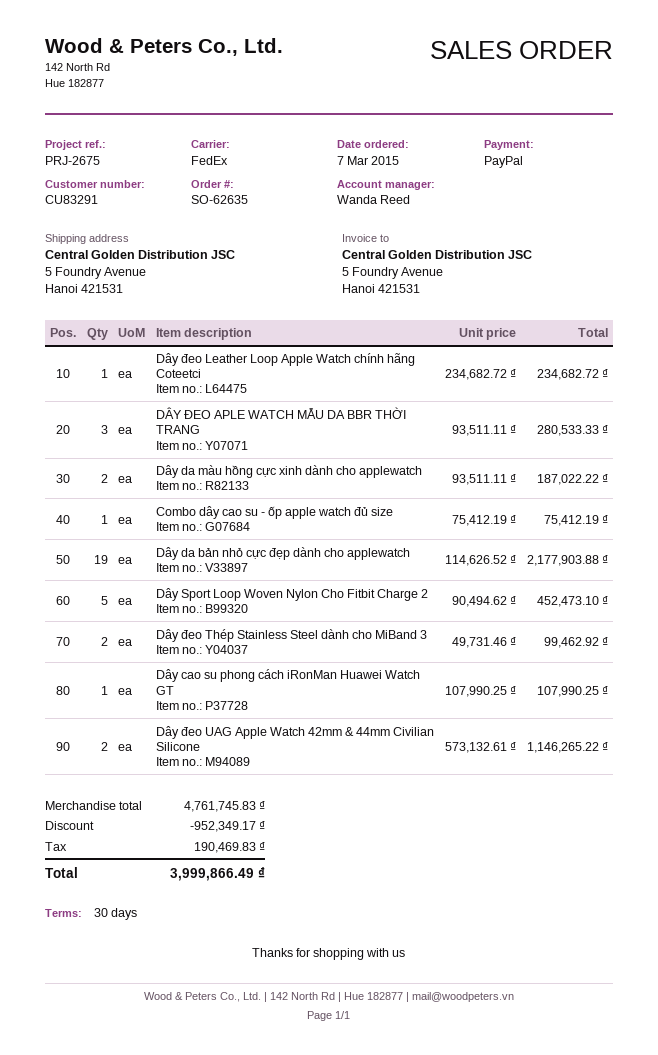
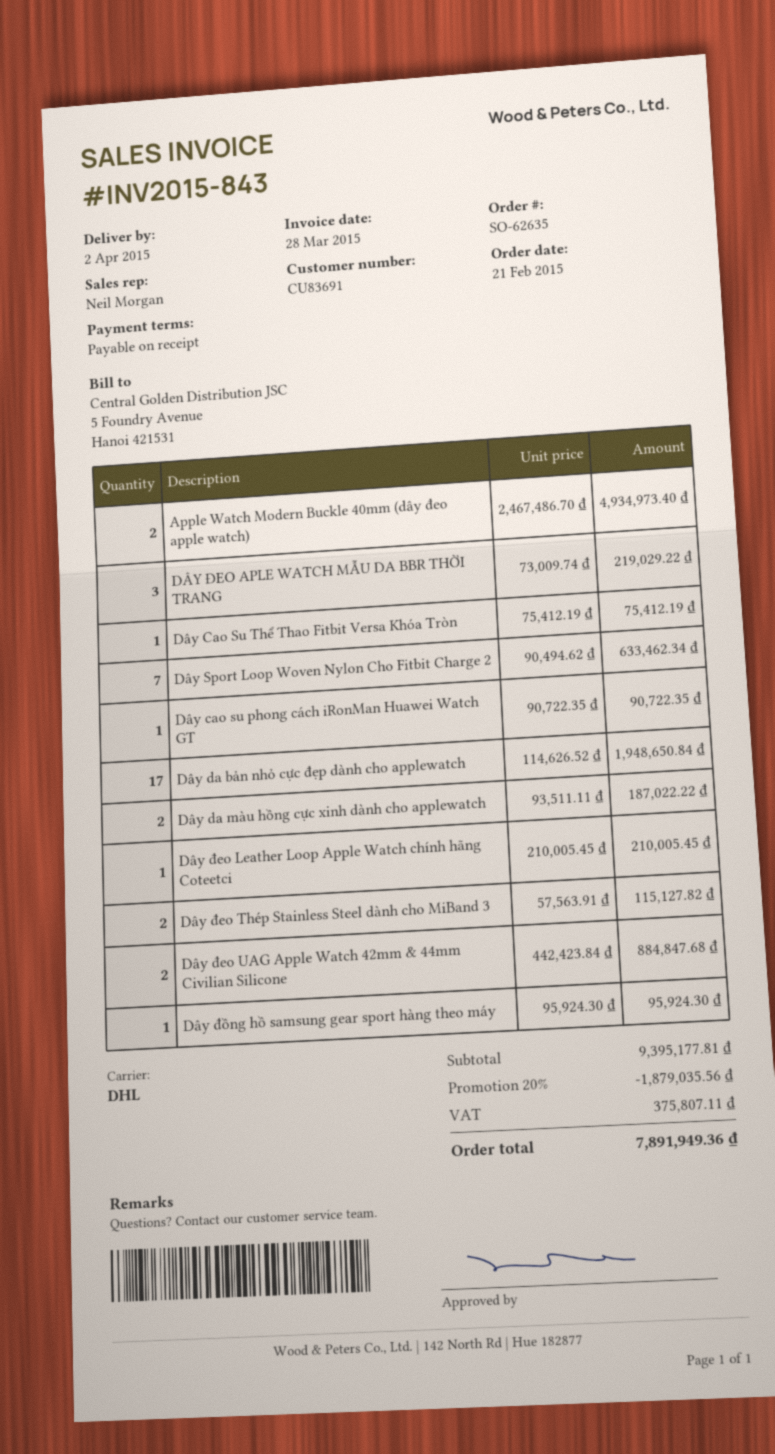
order date: 2015-03-07 -> 2015-02-21
payment terms: 30 days -> on receipt
customer number: CU83291 -> CU83691
sales rep: Wanda Reed -> Neil Morgan
shipping method: FedEx -> DHL
Dây đeo Leather Loop Apple Watch chính hãng Coteetci: 1 x 234682.72 = 234682.72 -> 1 x 210005.45 = 210005.45
DÂY ĐEO APLE WATCH MẪU DA BBR THỜI TRANG: 3 x 93511.11 = 280533.33 -> 3 x 73009.74 = 219029.22
Combo dây cao su - ốp apple watch đủ size: 1 x 75412.19 = 75412.19 -> none
Dây da bản nhỏ cực đẹp dành cho applewatch: 19 x 114626.52 = 2177903.88 -> 17 x 114626.52 = 1948650.84
Dây Sport Loop Woven Nylon Cho Fitbit Charge 2: 5 x 90494.62 = 452473.10 -> 7 x 90494.62 = 633462.34
Dây đeo Thép Stainless Steel dành cho MiBand 3: 2 x 49731.46 = 99462.92 -> 2 x 57563.91 = 115127.82
Dây cao su phong cách iRonMan Huawei Watch GT: 1 x 107990.25 = 107990.25 -> 1 x 90722.35 = 90722.35
Dây đeo UAG Apple Watch 42mm & 44mm Civilian Silicone: 2 x 573132.61 = 1146265.22 -> 2 x 442423.84 = 884847.68
Apple Watch Modern Buckle 40mm (dây đeo apple watch): none -> 2 x 2467486.70 = 4934973.40
Dây Cao Su Thể Thao Fitbit Versa Khóa Tròn: none -> 1 x 75412.19 = 75412.19
Dây đồng hồ samsung gear sport hàng theo máy: none -> 1 x 95924.30 = 95924.30
subtotal: 4761745.83 -> 9395177.81
discount: 952349.17 -> 1879035.56
tax: 190469.83 -> 375807.11
total: 3999866.49 -> 7891949.36

